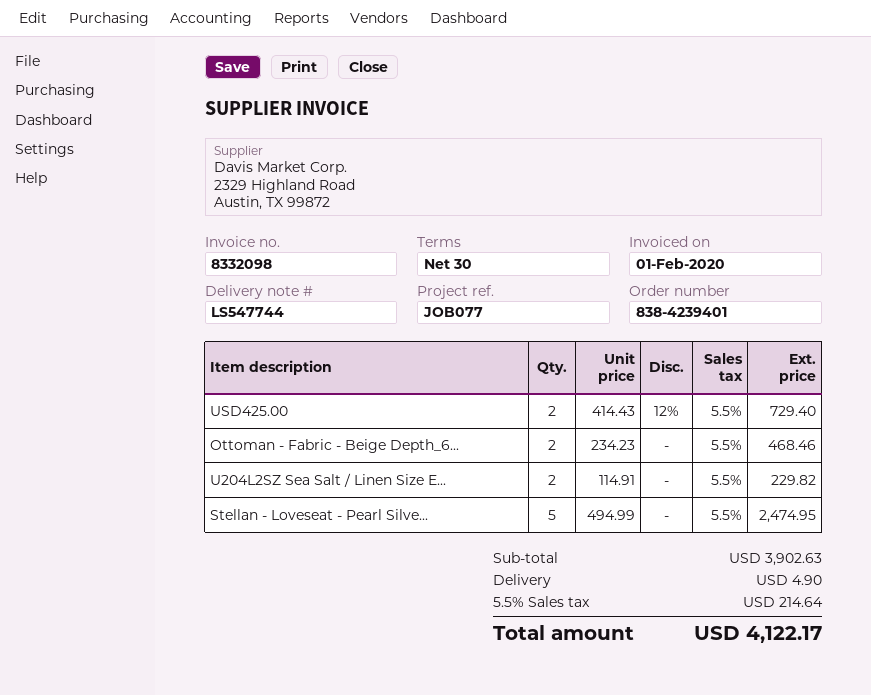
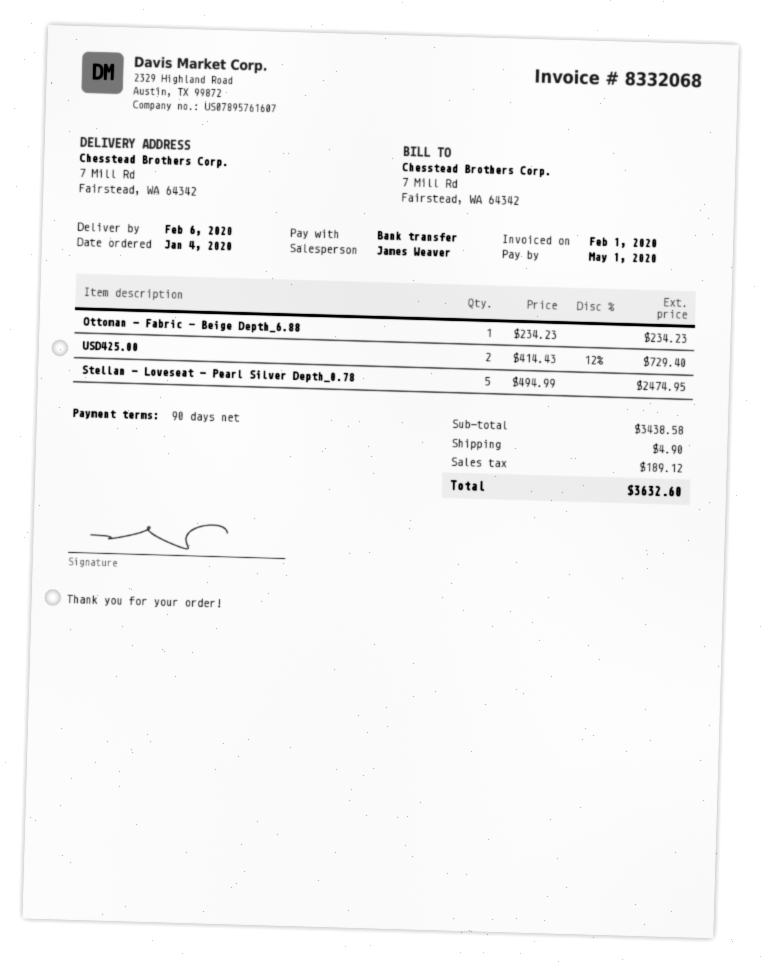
invoice number: 8332098 -> 8332068
payment terms: 30 days -> 90 days
Ottoman - Fabric - Beige Depth_6...: 2 x 234.23 = 468.46 -> 1 x 234.23 = 234.23
U204L2SZ Sea Salt / Linen Size E...: 2 x 114.91 = 229.82 -> none
subtotal: 3902.63 -> 3438.58
tax: 214.64 -> 189.12
total: 4122.17 -> 3632.60

